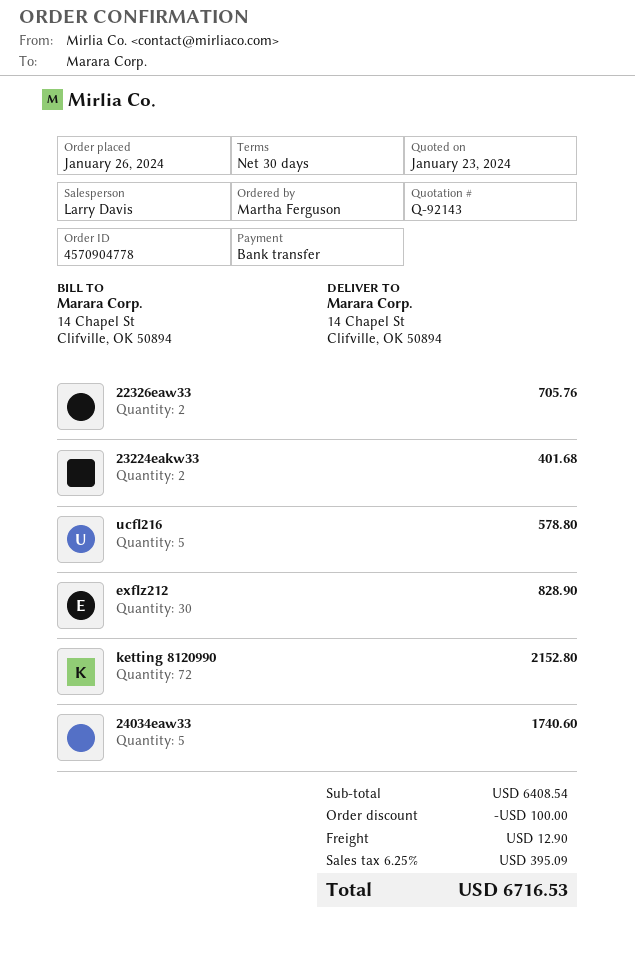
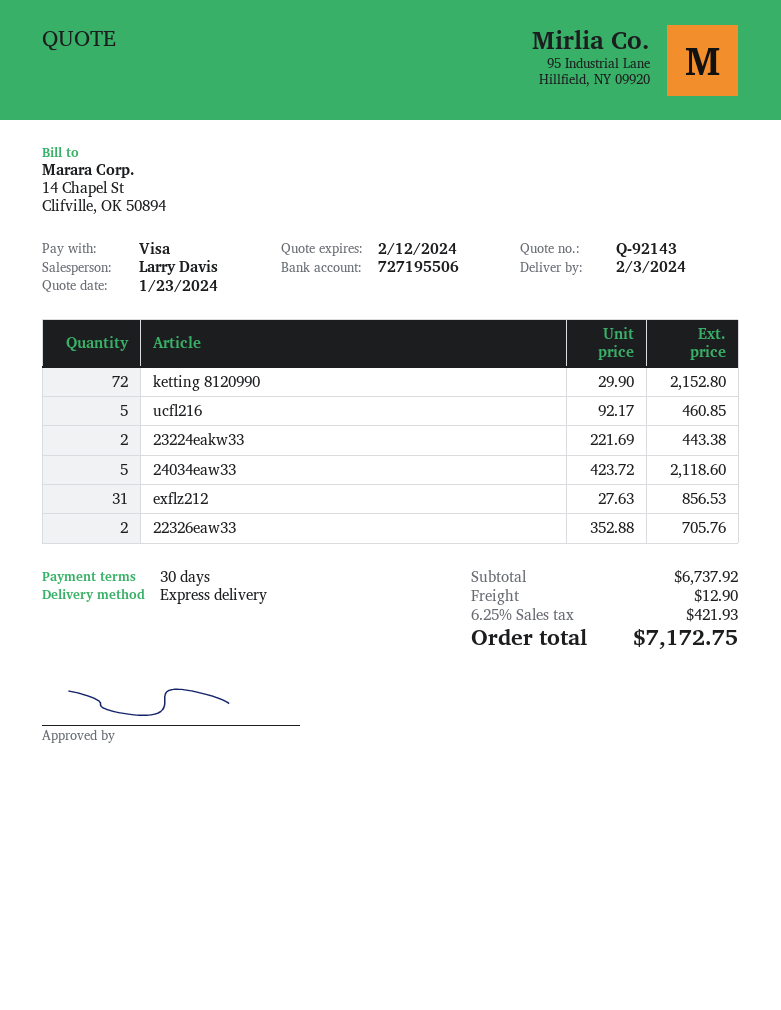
payment method: bank transfer -> Visa
23224eakw33: 2 for 401.68 -> 2 for 443.38
ucfl216: 5 for 578.80 -> 5 for 460.85
exflz212: 30 for 828.90 -> 31 for 856.53
24034eaw33: 5 for 1740.60 -> 5 for 2118.60
subtotal: 6408.54 -> 6737.92
discount: 100.00 -> none
tax: 6.25% = 395.09 -> 6.25% = 421.93
total: 6716.53 -> 7172.75

